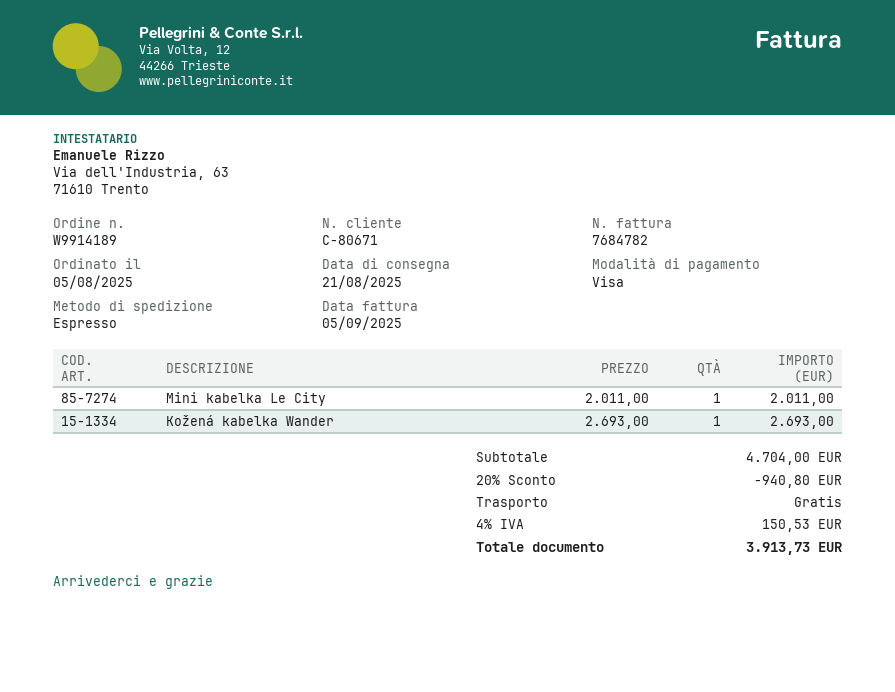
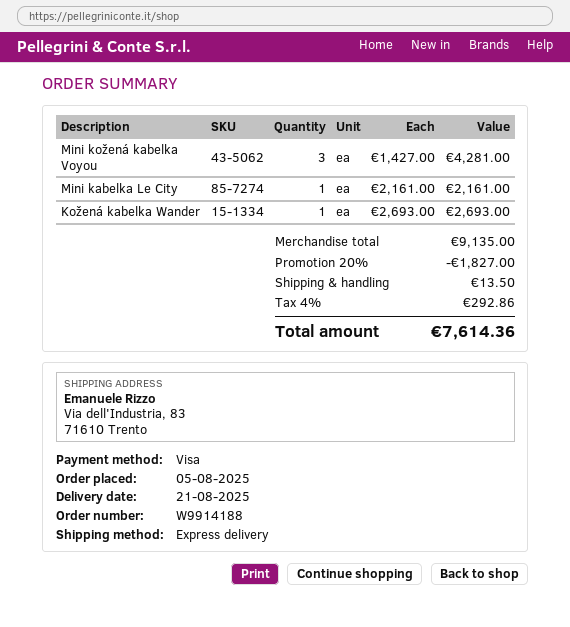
order number: W9914189 -> W9914188
Mini kabelka Le City: 1 x 2011.00 = 2011.00 -> 1 x 2161.00 = 2161.00
Mini kožená kabelka Voyou: none -> 3 x 1427.00 = 4281.00
subtotal: 4704.00 -> 9135.00
discount: 20% = 940.80 -> 20% = 1827.00
shipping: 0.00 -> 13.50
tax: 4% = 150.53 -> 4% = 292.86
total: 3913.73 -> 7614.36

